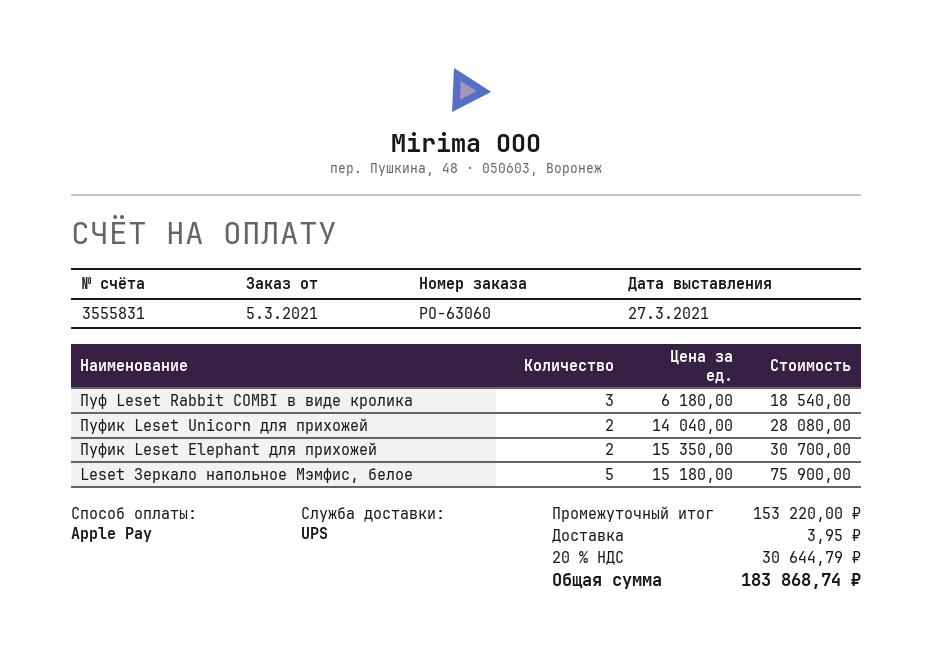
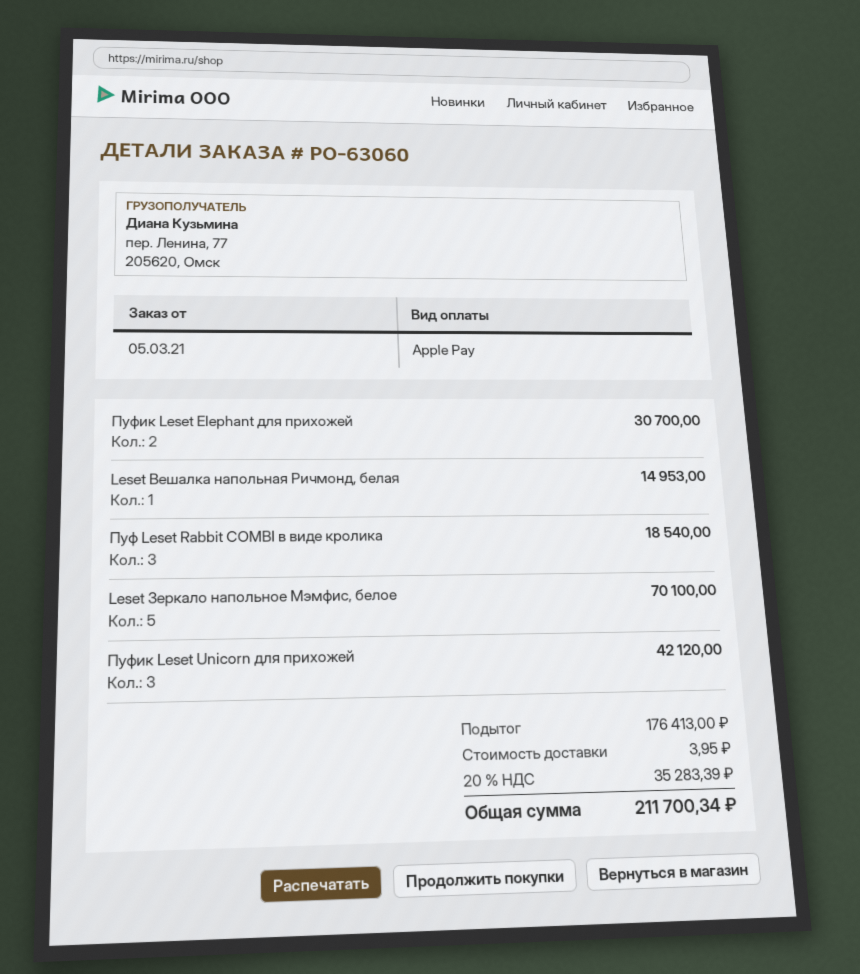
Пуфик Leset Unicorn для прихожей: 2 for 28080.00 -> 3 for 42120.00
Leset Зеркало напольное Мэмфис, белое: 5 for 75900.00 -> 5 for 70100.00
Leset Вешалка напольная Ричмонд, белая: none -> 1 for 14953.00
subtotal: 153220.00 -> 176413.00
tax: 20% = 30644.79 -> 20% = 35283.39
total: 183868.74 -> 211700.34

